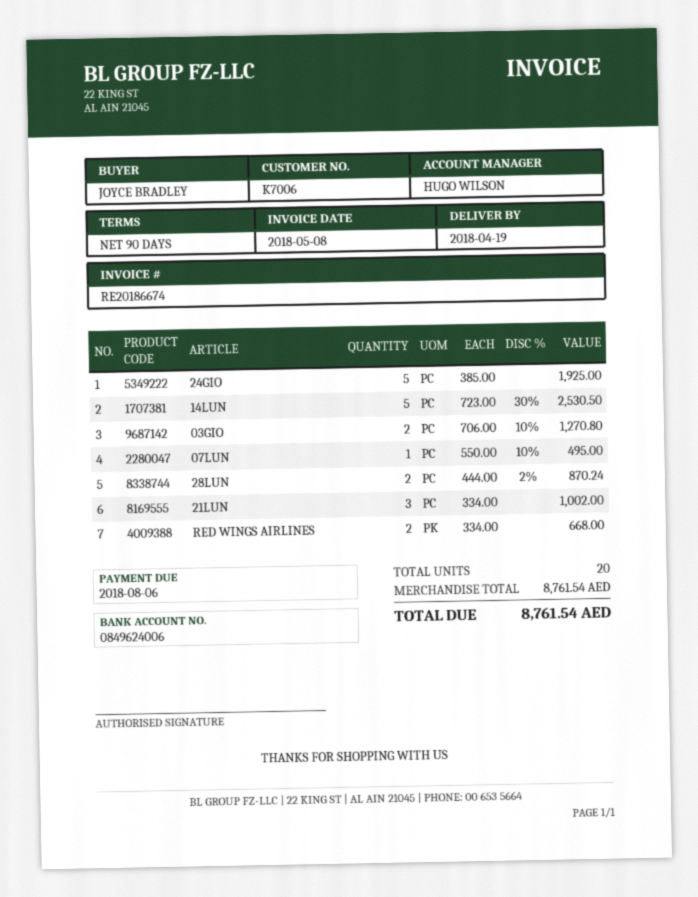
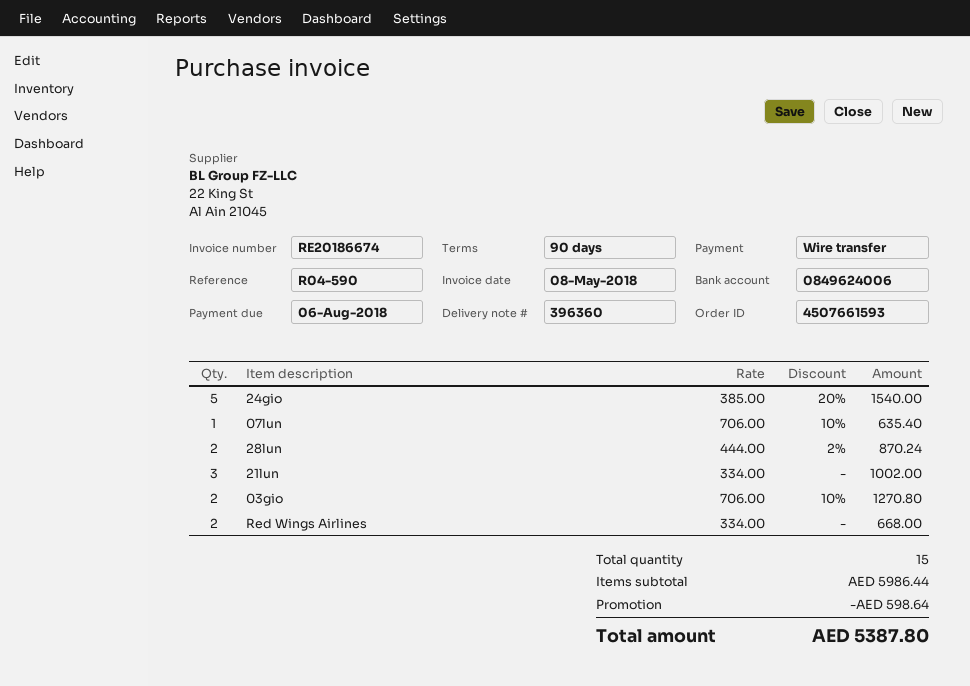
24GIO: 5 x 385.00 = 1925.00 -> 5 x 385.00 - 20% = 1540.00
14LUN: 5 x 723.00 - 30% = 2530.50 -> none
07LUN: 1 x 550.00 - 10% = 495.00 -> 1 x 706.00 - 10% = 635.40
total quantity: 20 -> 15
subtotal: 8761.54 -> 5986.44
discount: none -> 598.64
total: 8761.54 -> 5387.80

